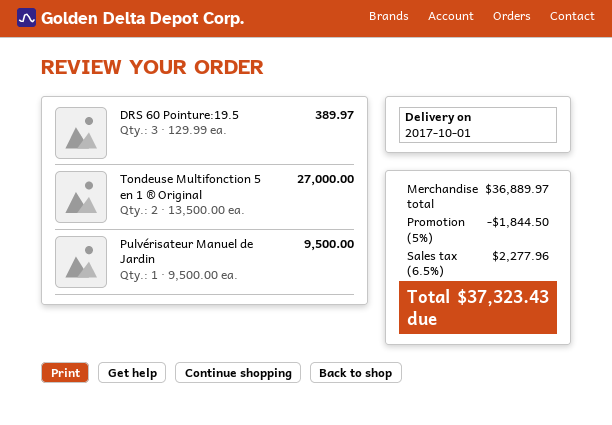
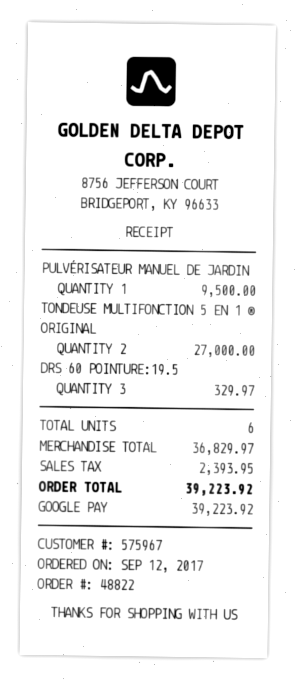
DRS 60 Pointure:19.5: 3 for 389.97 -> 3 for 329.97
subtotal: 36889.97 -> 36829.97
discount: 5% = 1844.50 -> none
tax: 2277.96 -> 2393.95
total: 37323.43 -> 39223.92

